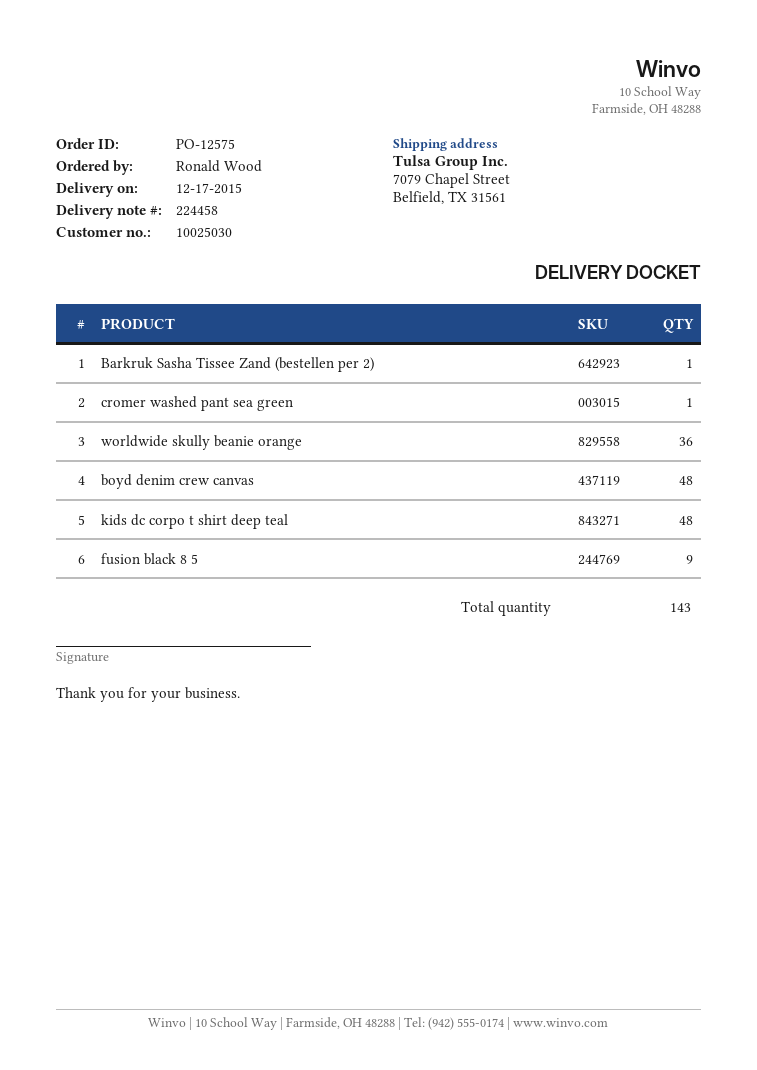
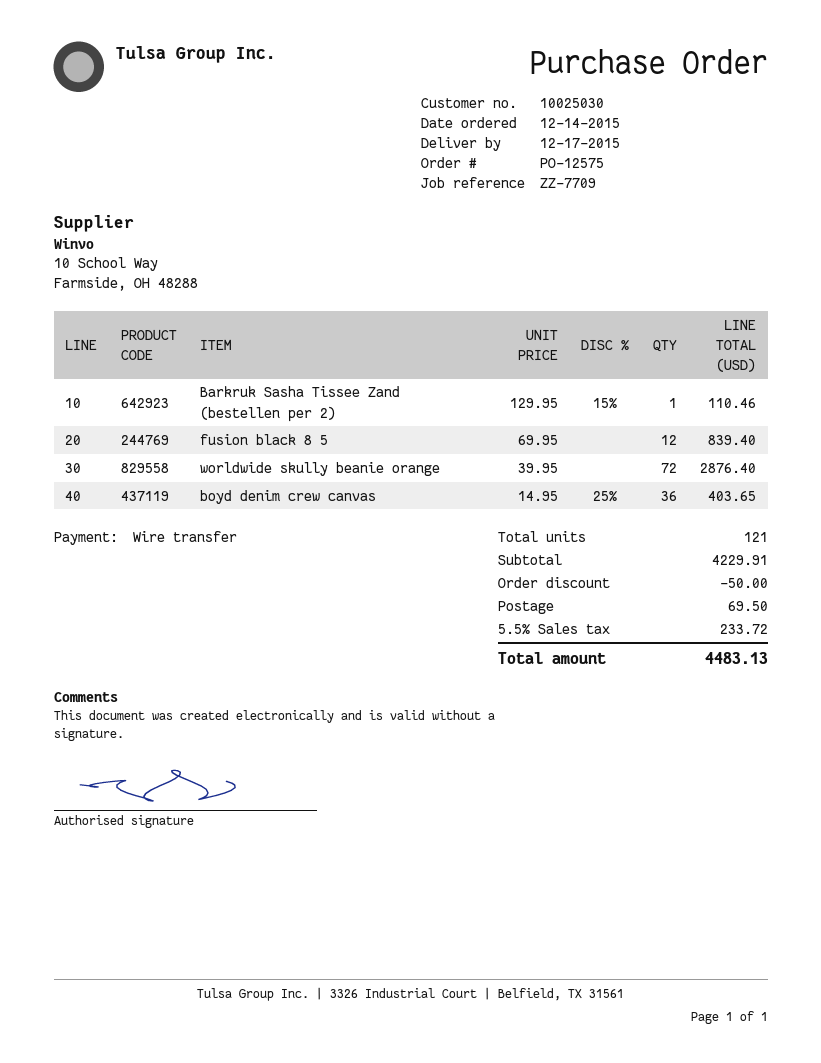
cromer washed pant sea green: 1 -> none
worldwide skully beanie orange: 36 -> 72
boyd denim crew canvas: 48 -> 36
kids dc corpo t shirt deep teal: 48 -> none
fusion black 8 5: 9 -> 12
total quantity: 143 -> 121

